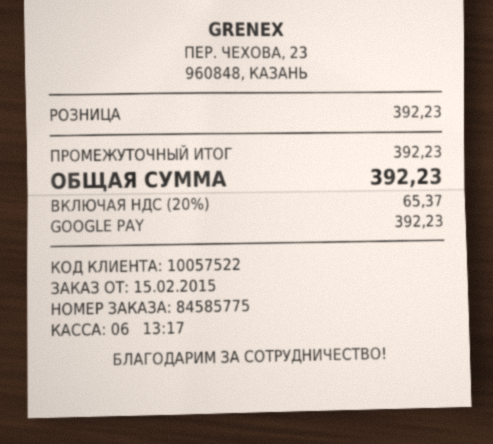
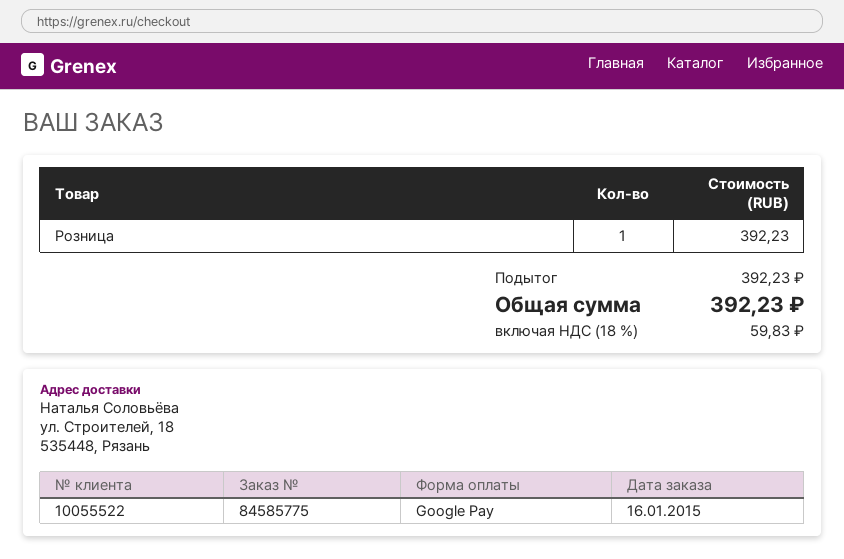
order date: 2015-02-15 -> 2015-01-16
customer number: 10057522 -> 10055522
tax: 20% = 65.37 -> 18% = 59.83

